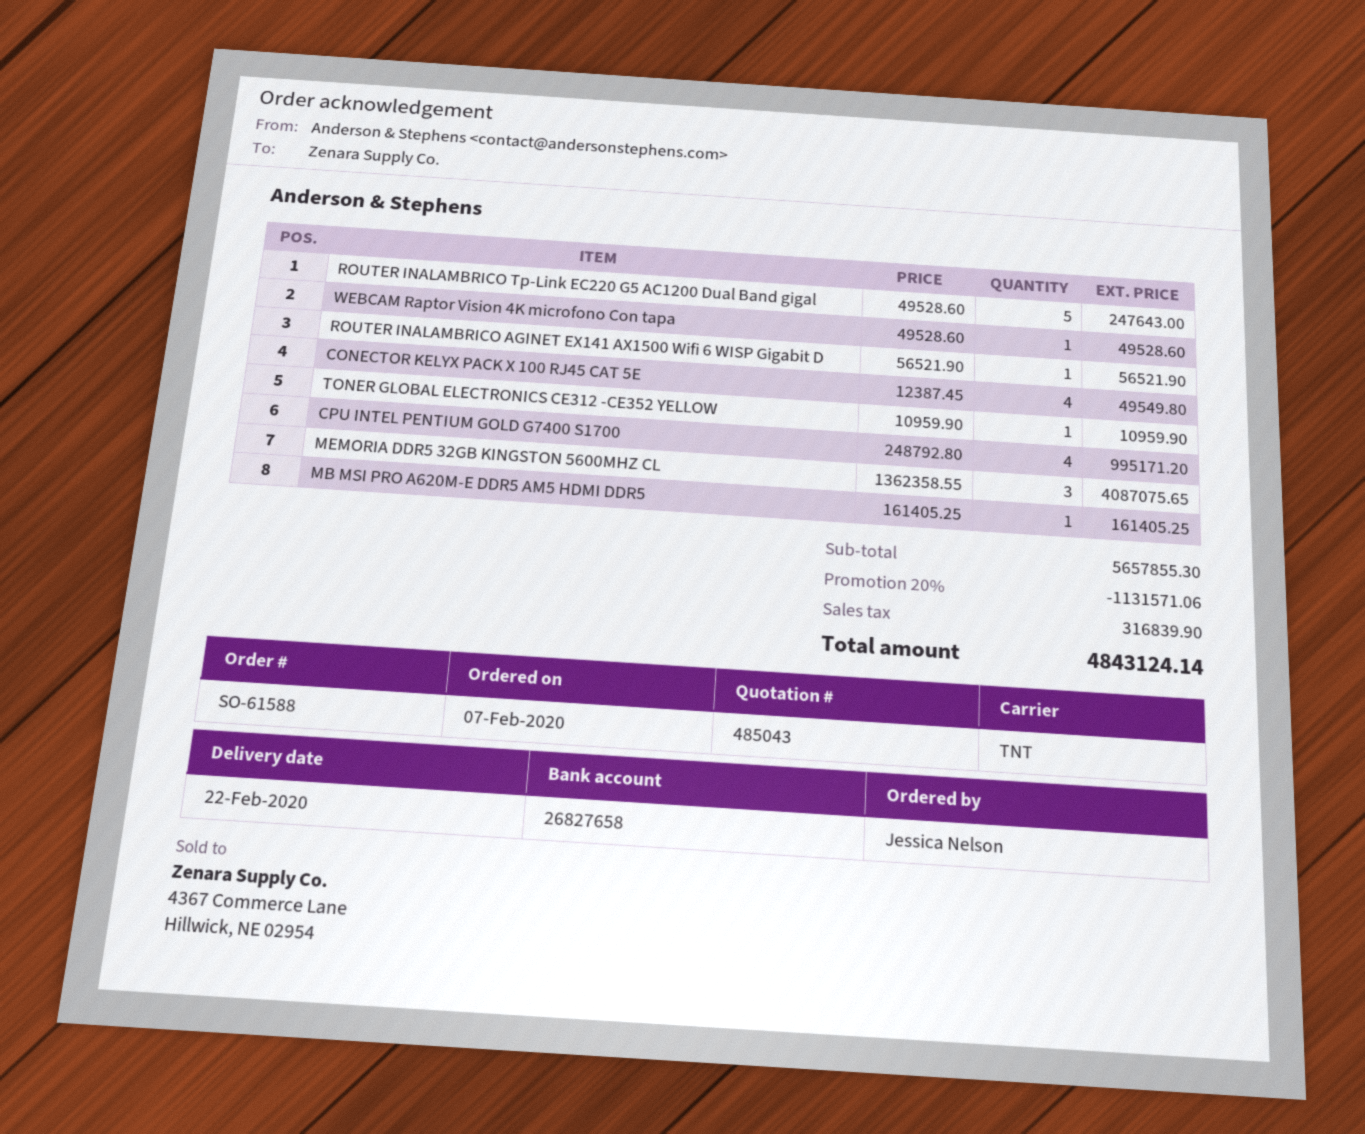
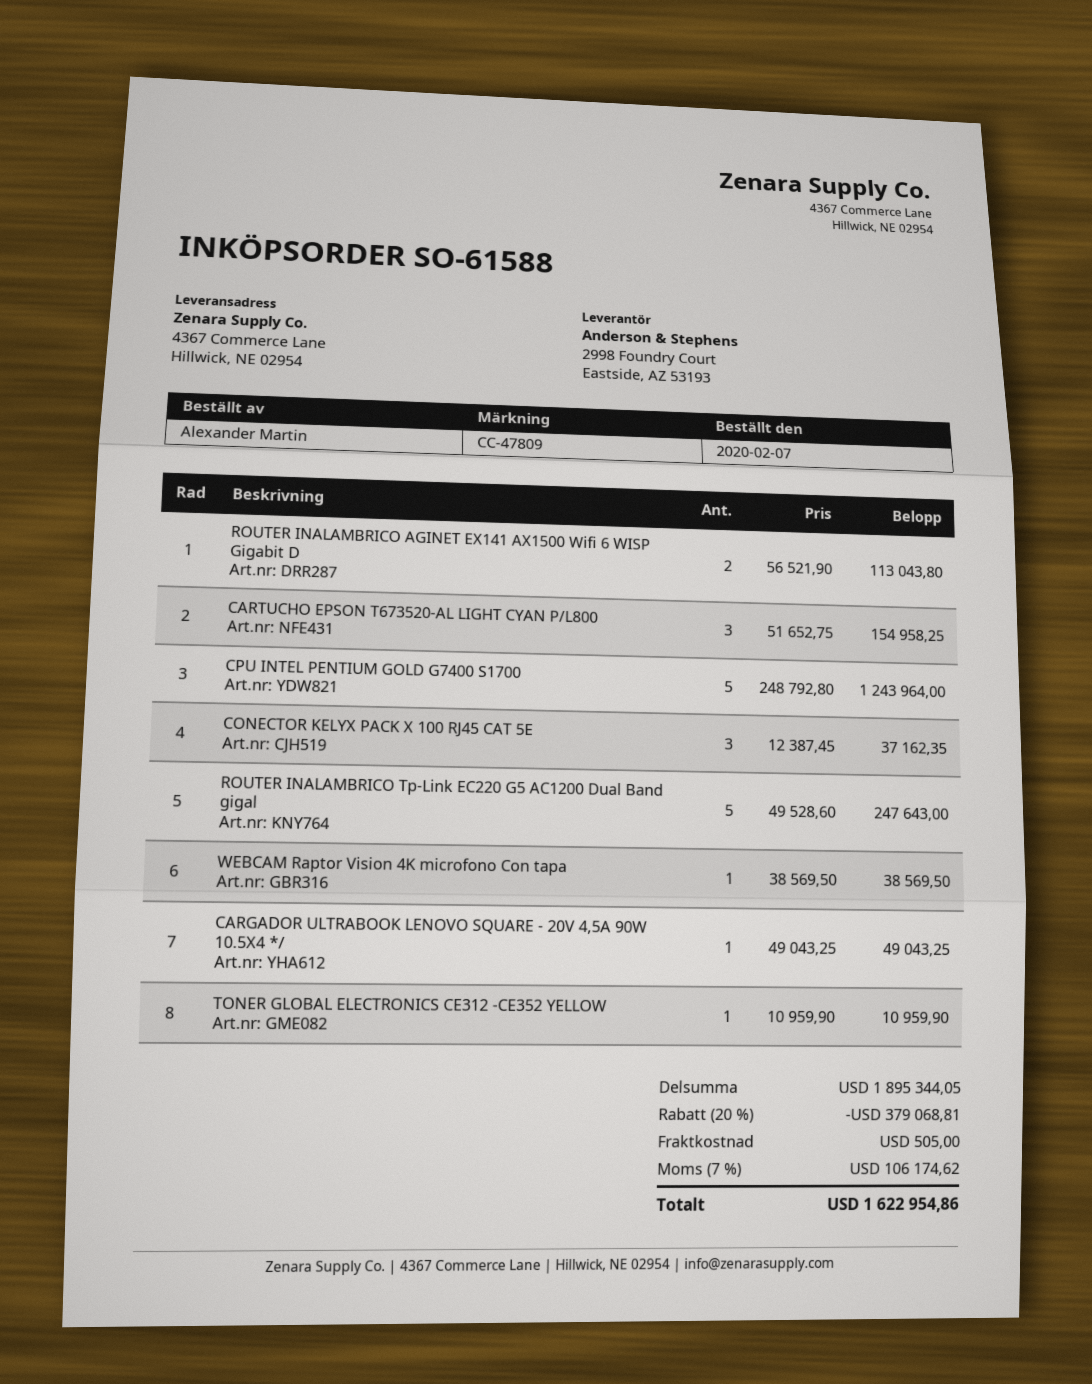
ordered by: Jessica Nelson -> Alexander Martin
WEBCAM Raptor Vision 4K microfono Con tapa: 1 x 49528.60 = 49528.60 -> 1 x 38569.50 = 38569.50
ROUTER INALAMBRICO AGINET EX141 AX1500 Wifi 6 WISP Gigabit D: 1 x 56521.90 = 56521.90 -> 2 x 56521.90 = 113043.80
CONECTOR KELYX PACK X 100 RJ45 CAT 5E: 4 x 12387.45 = 49549.80 -> 3 x 12387.45 = 37162.35
CPU INTEL PENTIUM GOLD G7400 S1700: 4 x 248792.80 = 995171.20 -> 5 x 248792.80 = 1243964.00
MEMORIA DDR5 32GB KINGSTON 5600MHZ CL: 3 x 1362358.55 = 4087075.65 -> none
MB MSI PRO A620M-E DDR5 AM5 HDMI DDR5: 1 x 161405.25 = 161405.25 -> none
CARTUCHO EPSON T673520-AL LIGHT CYAN P/L800: none -> 3 x 51652.75 = 154958.25
CARGADOR ULTRABOOK LENOVO SQUARE - 20V 4,5A 90W 10.5X4 */: none -> 1 x 49043.25 = 49043.25
subtotal: 5657855.30 -> 1895344.05
discount: 20% = 1131571.06 -> 20% = 379068.81
shipping: none -> 505.00
tax: 316839.90 -> 106174.62
total: 4843124.14 -> 1622954.86

